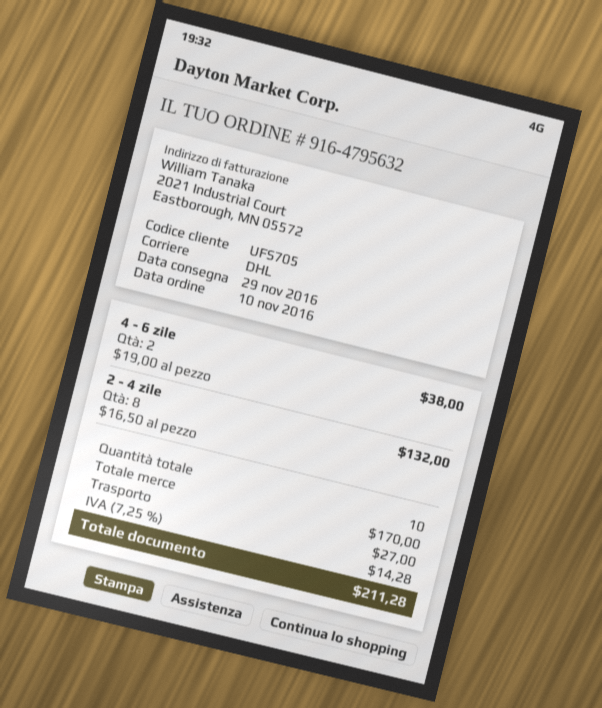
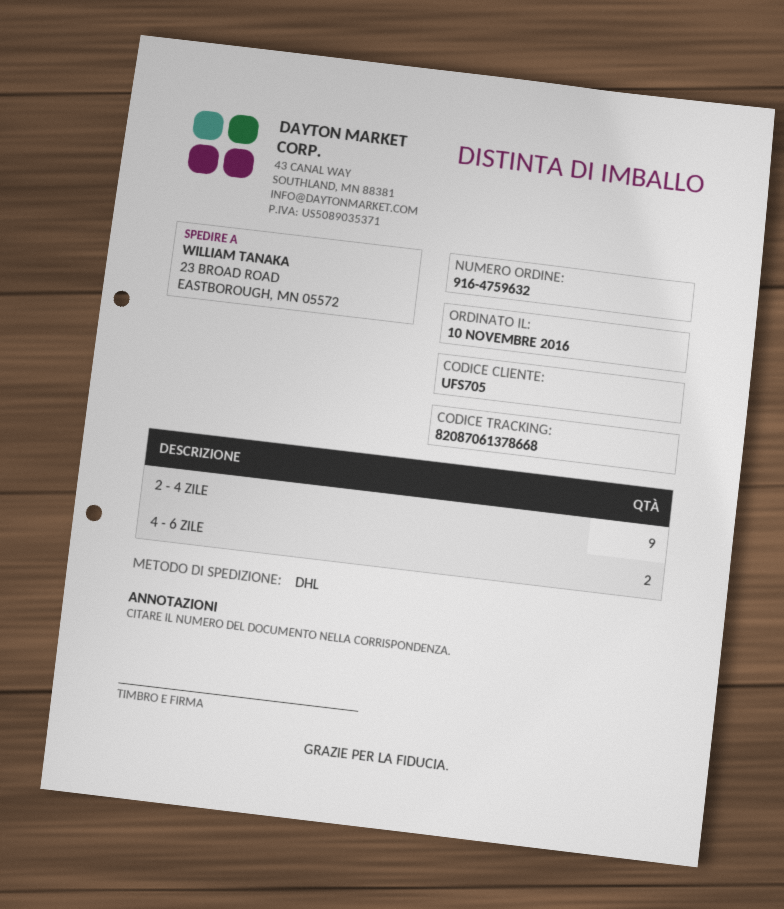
order number: 916-4795632 -> 916-4759632
2 - 4 zile: 8 -> 9

